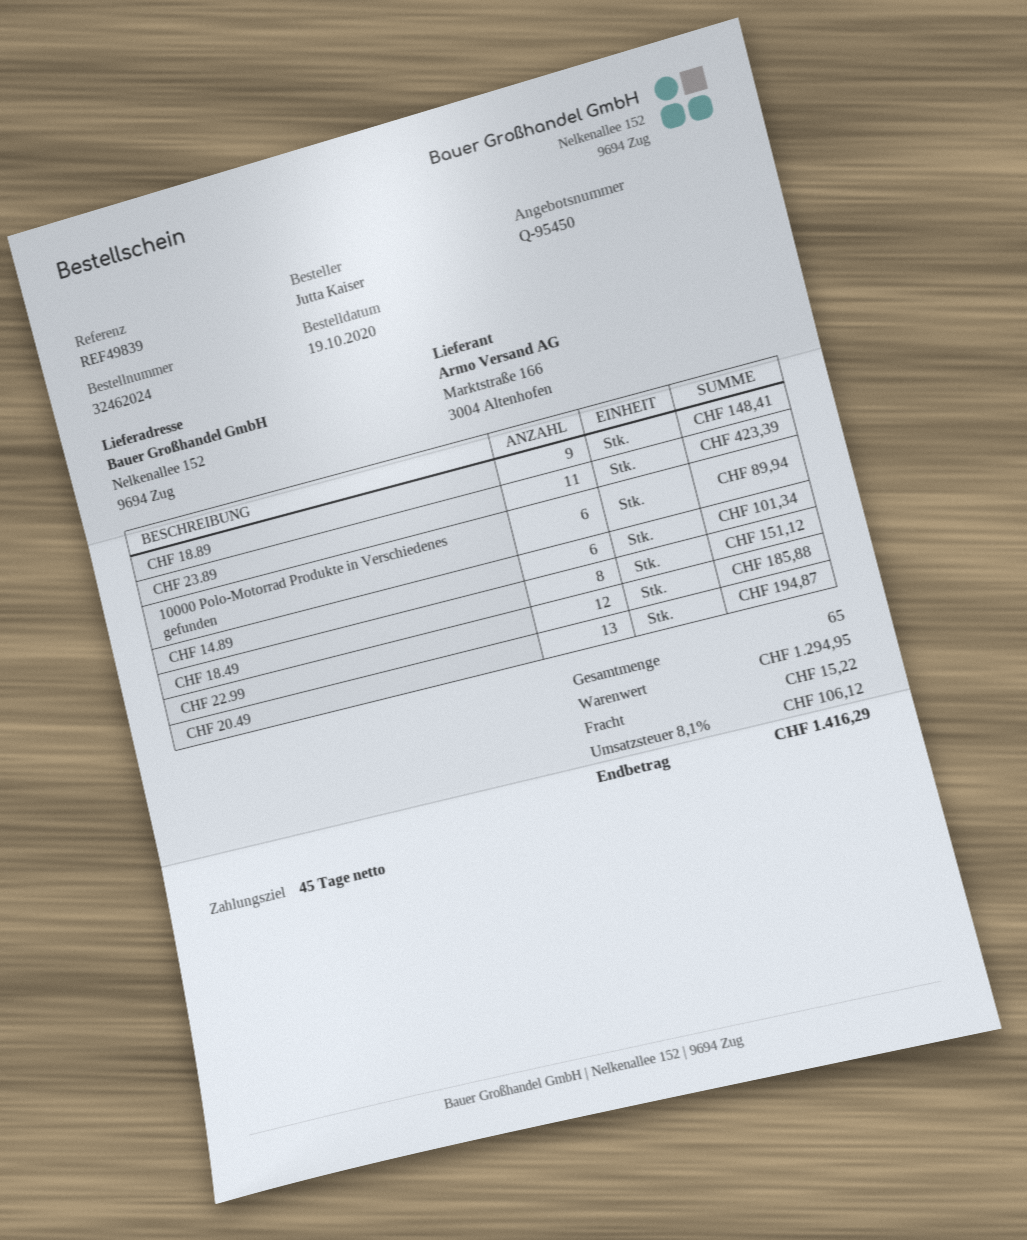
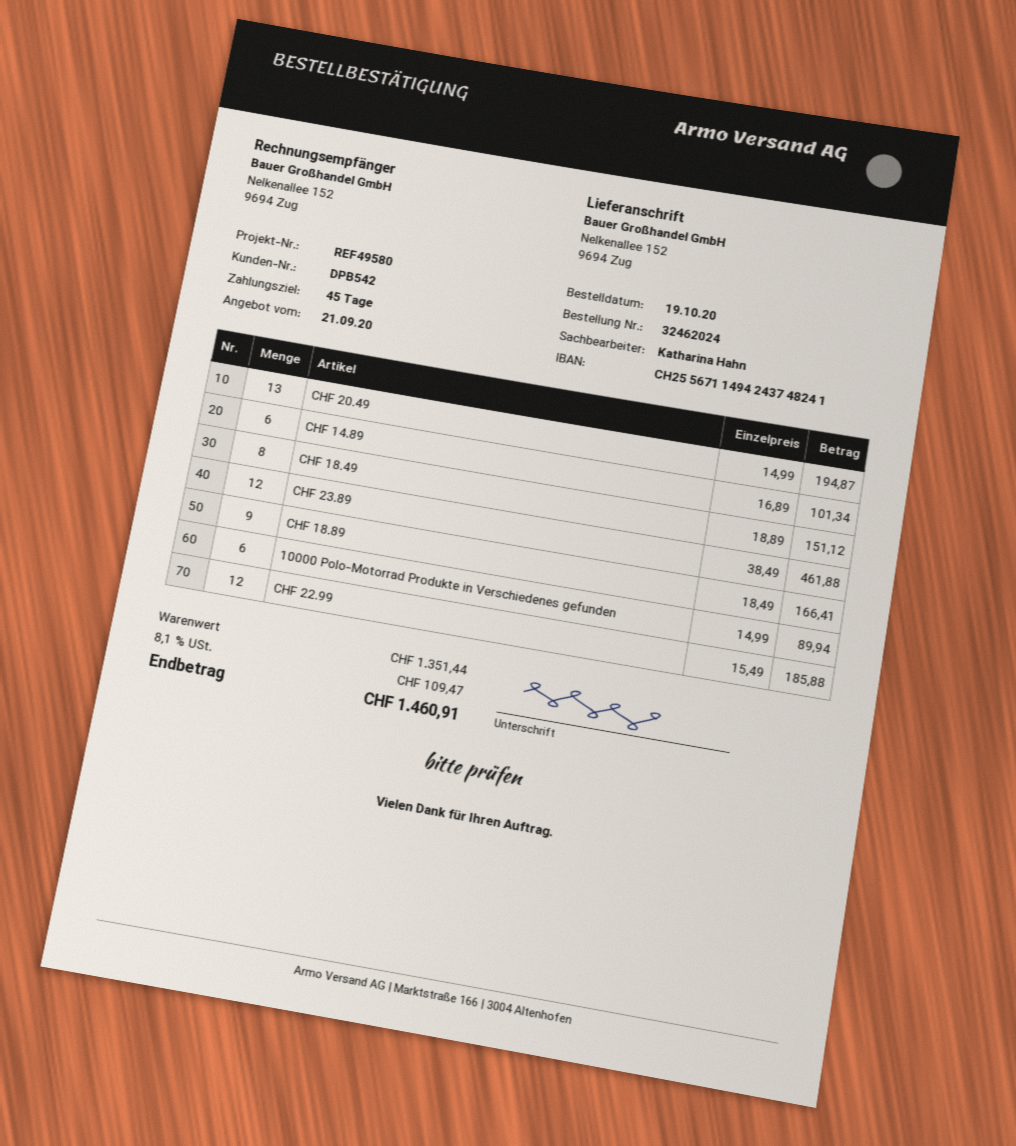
reference: REF49839 -> REF49580
CHF 18.89: 9 for 148.41 -> 9 for 166.41
CHF 23.89: 11 for 423.39 -> 12 for 461.88
subtotal: 1294.95 -> 1351.44
shipping: 15.22 -> none
tax: 8.1% = 106.12 -> 8.1% = 109.47
total: 1416.29 -> 1460.91

